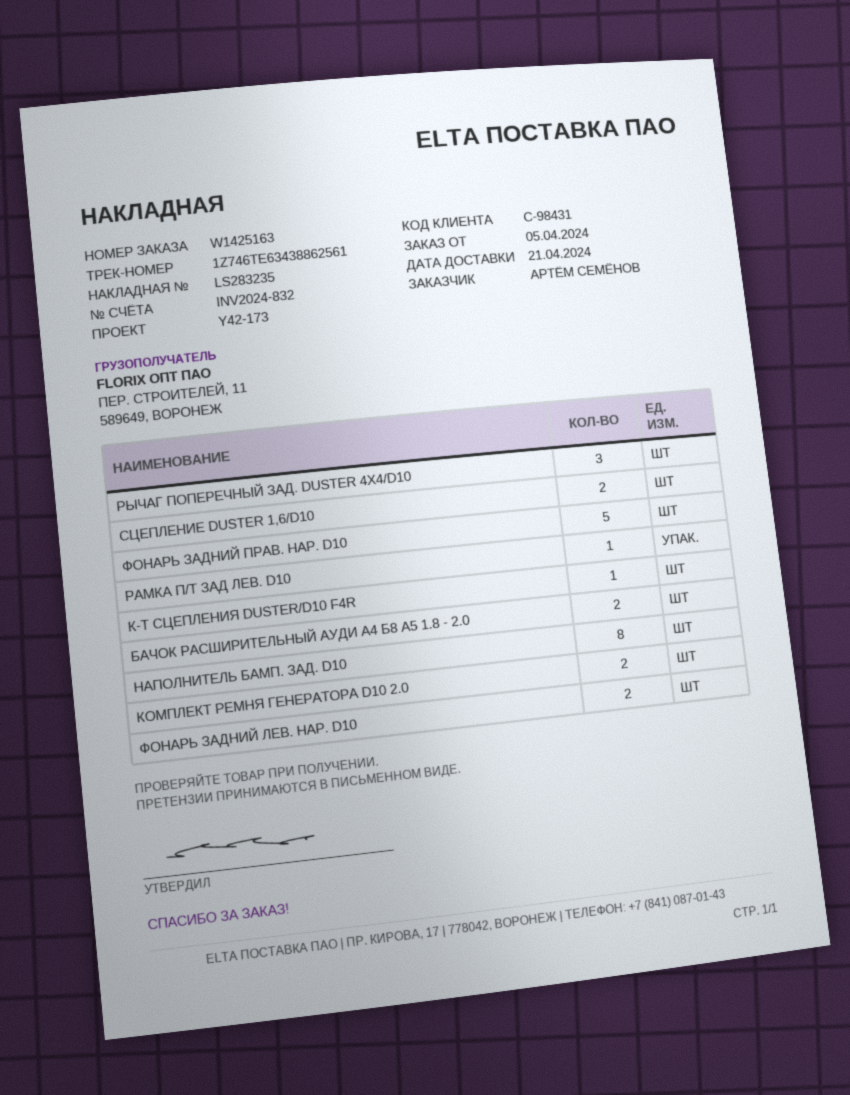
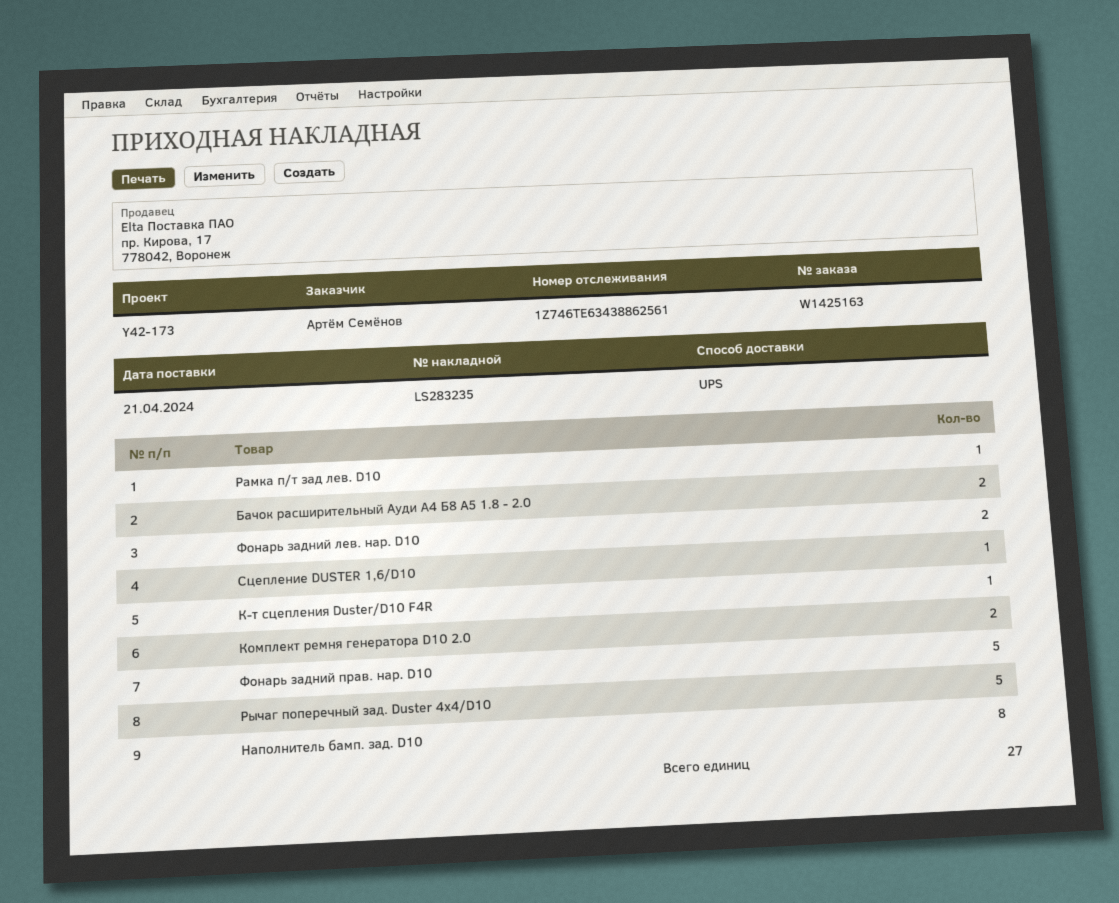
РЫЧАГ ПОПЕРЕЧНЫЙ ЗАД. DUSTER 4X4/D10: 3 -> 5
СЦЕПЛЕНИЕ DUSTER 1,6/D10: 2 -> 1

